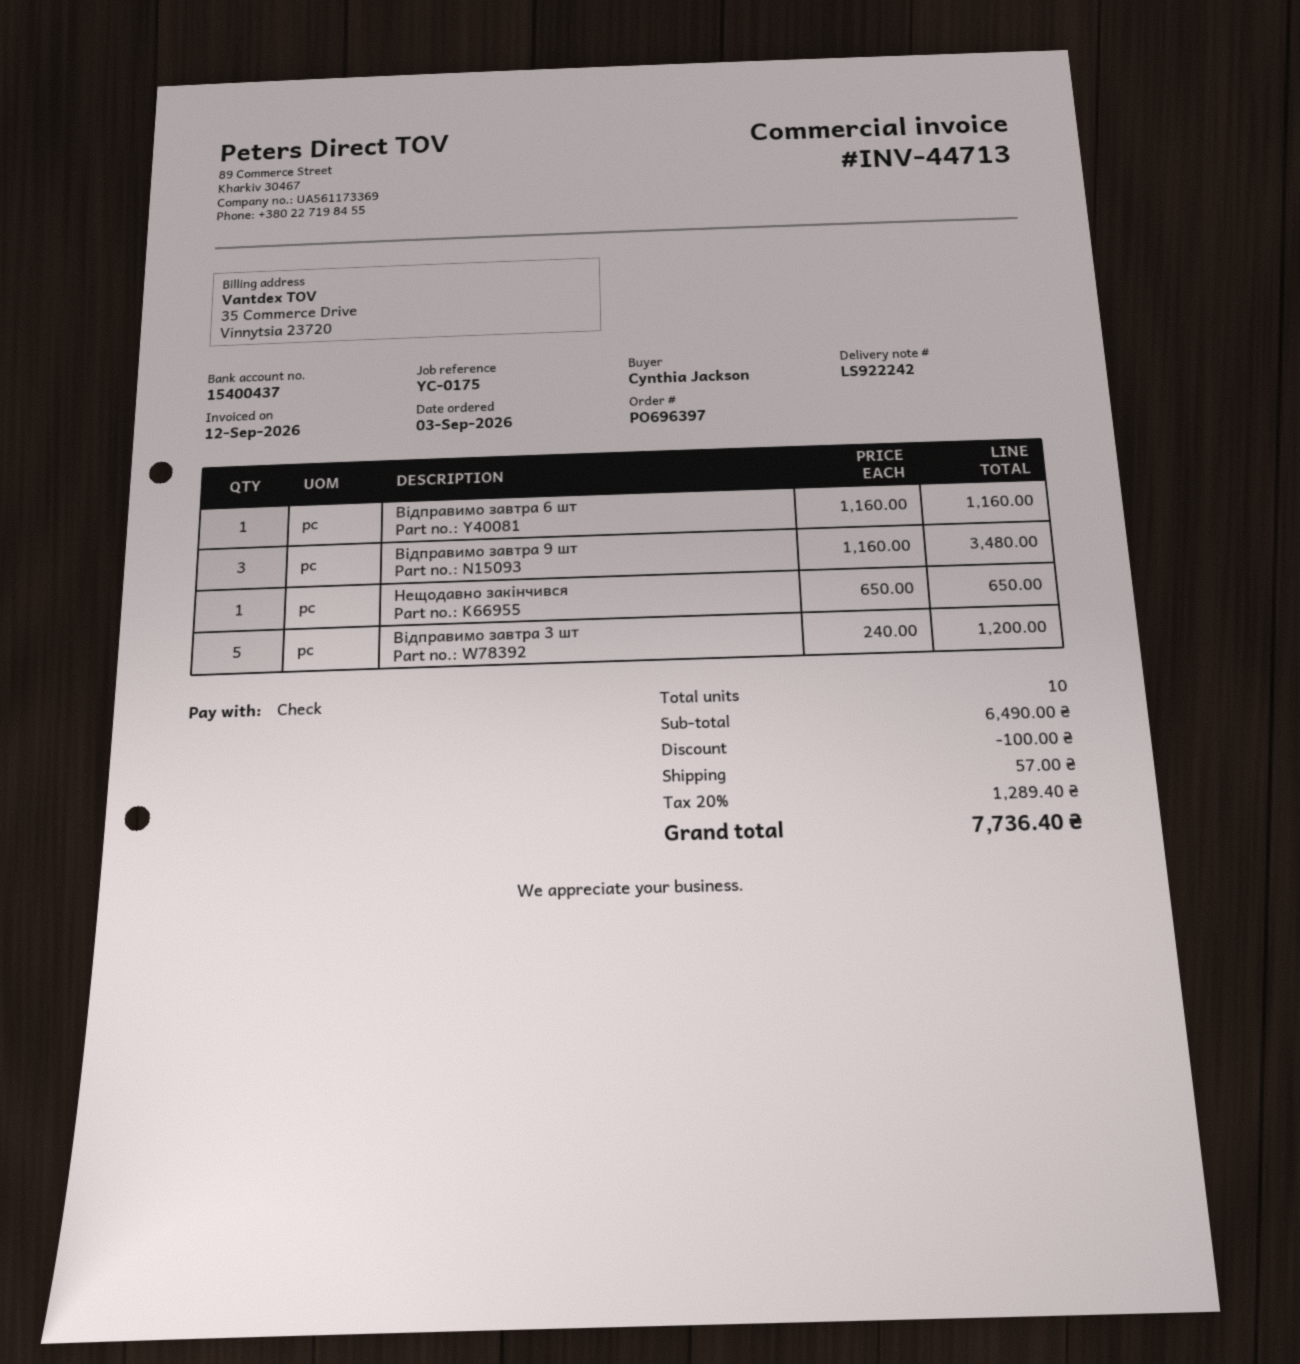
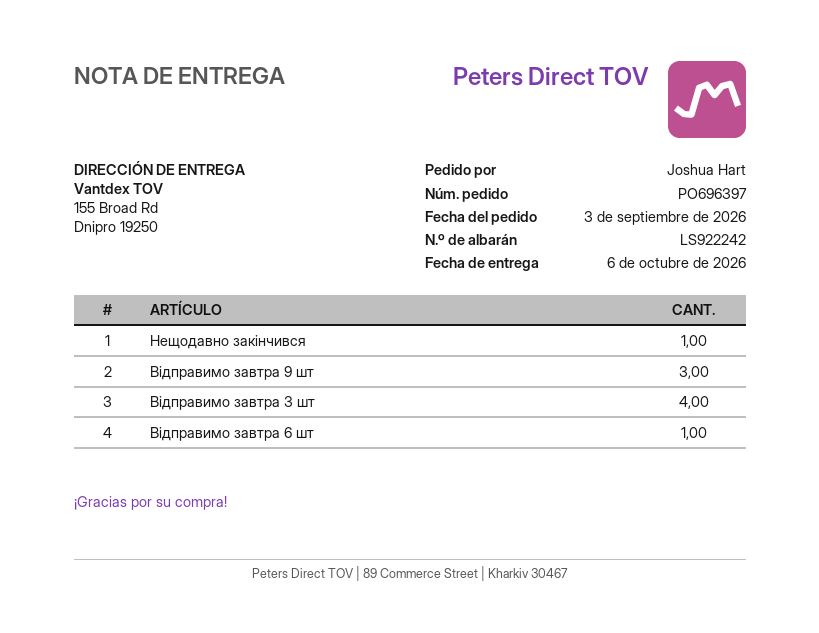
ordered by: Cynthia Jackson -> Joshua Hart
Відправимо завтра 3 шт: 5 -> 4

